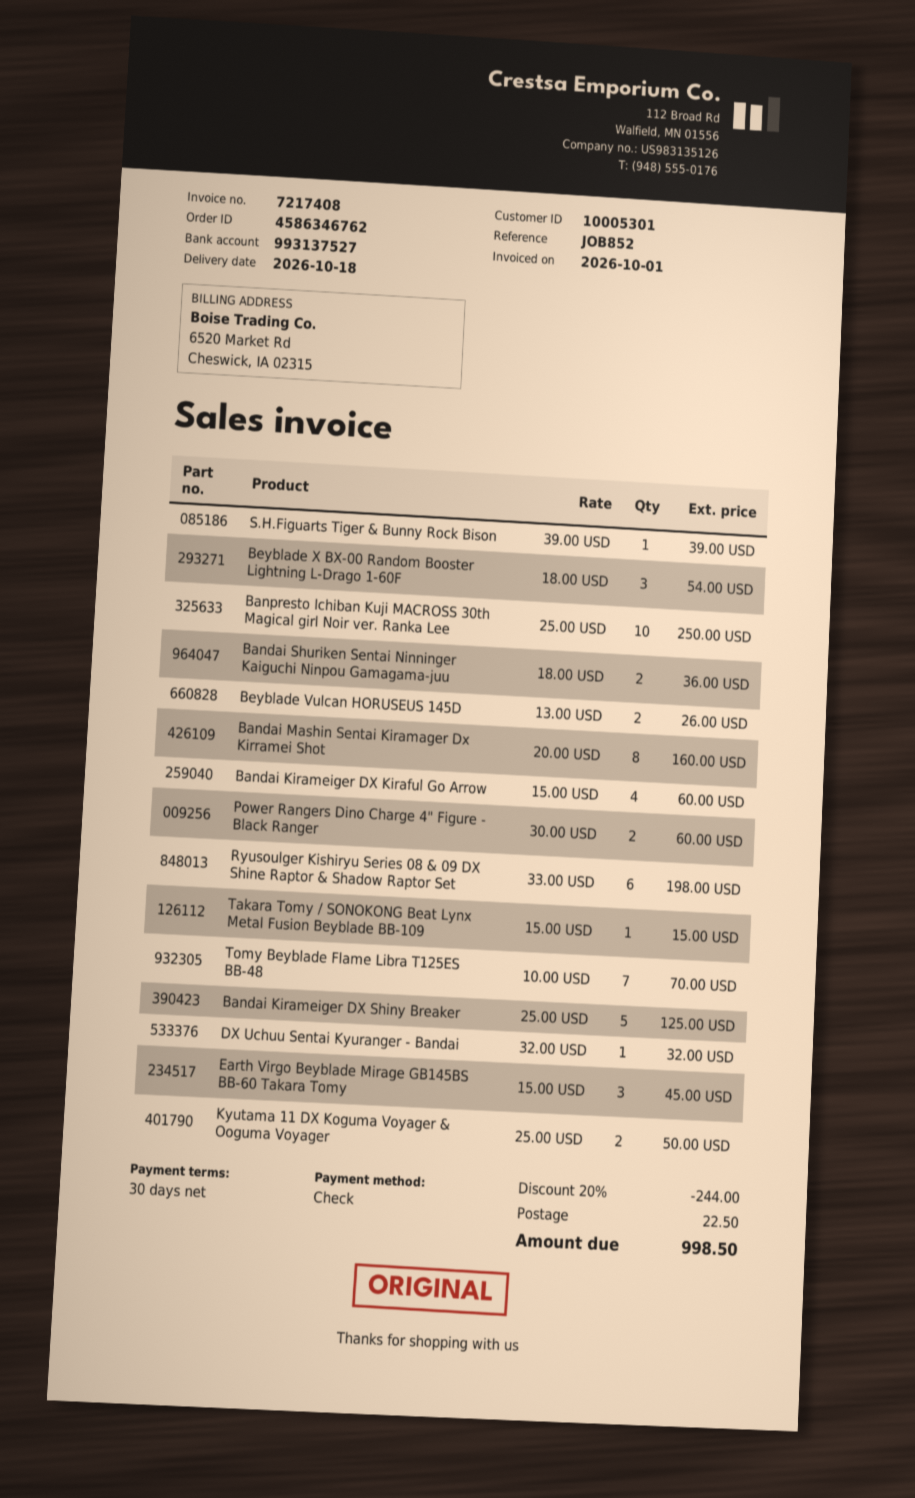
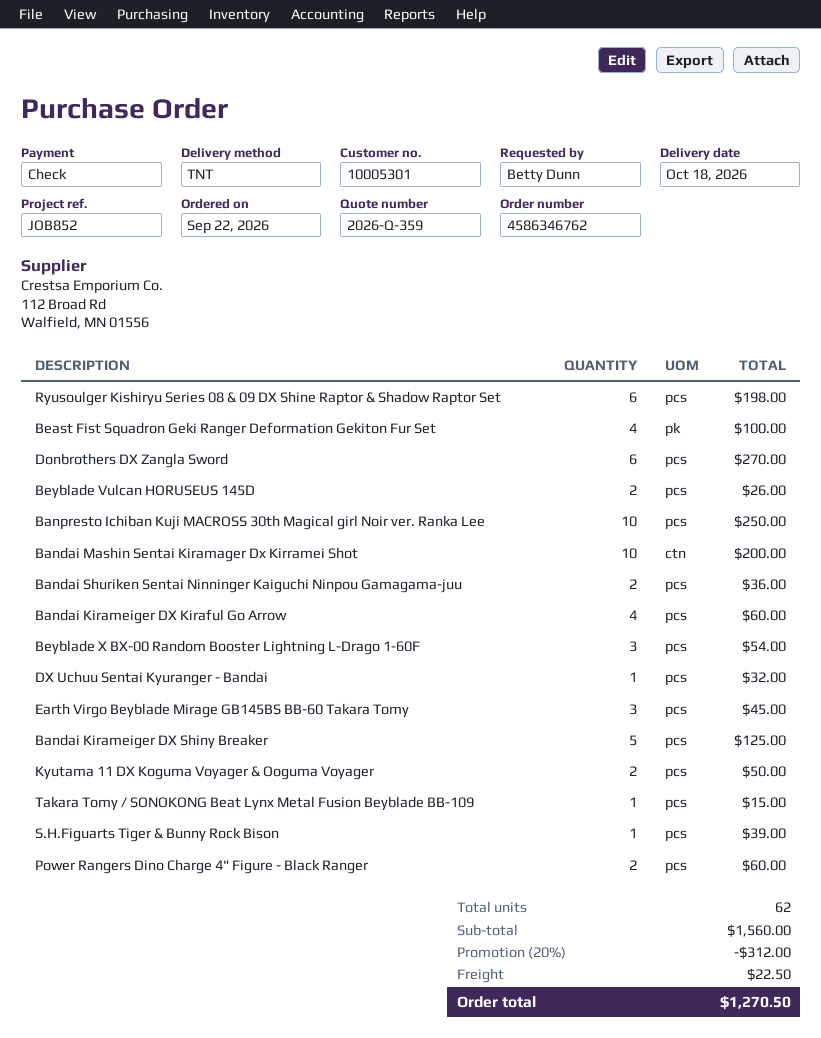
Bandai Mashin Sentai Kiramager Dx Kirramei Shot: 8 for 160.00 -> 10 for 200.00
Tomy Beyblade Flame Libra T125ES BB-48: 7 for 70.00 -> none
Beast Fist Squadron Geki Ranger Deformation Gekiton Fur Set: none -> 4 for 100.00
Donbrothers DX Zangla Sword: none -> 6 for 270.00
discount: 20% = 244.00 -> 20% = 312.00
total: 998.50 -> 1270.50

